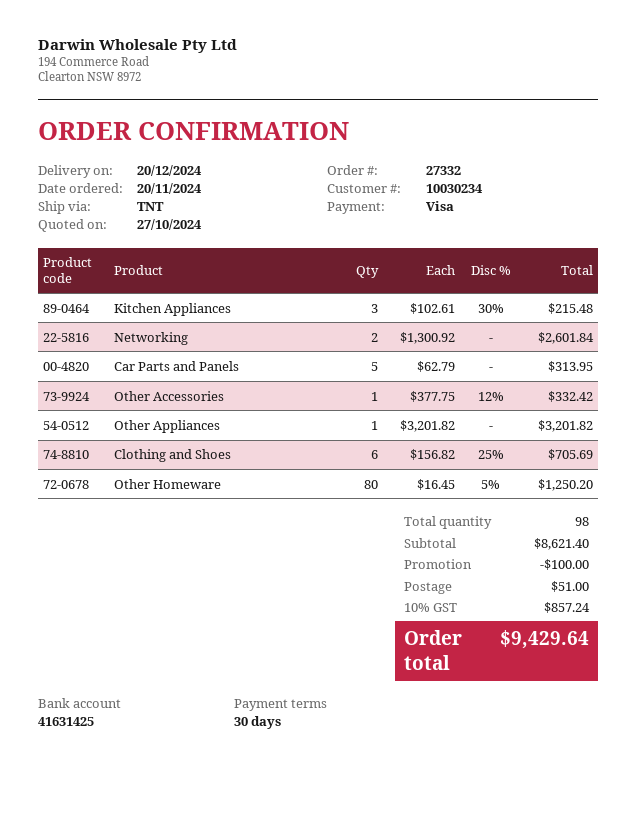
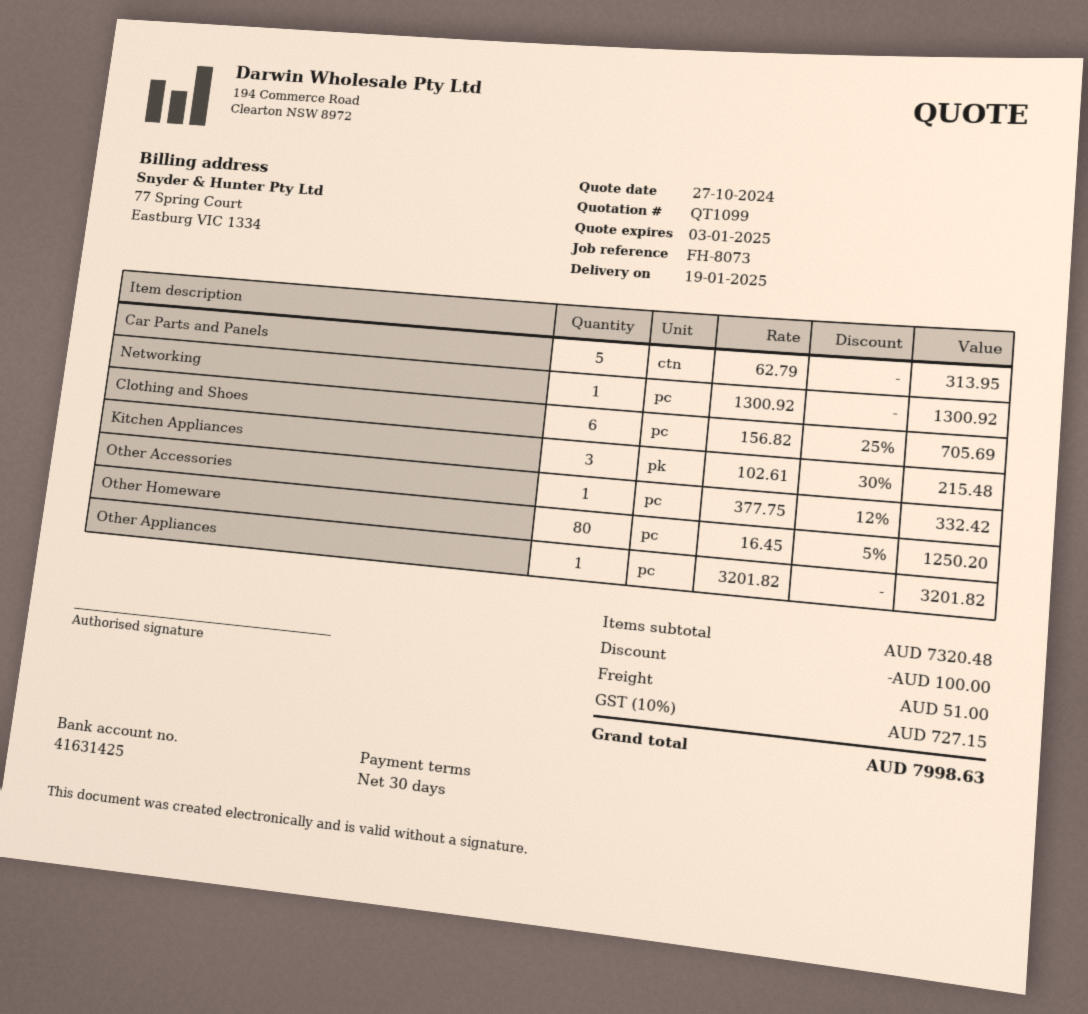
delivery date: 2024-12-20 -> 2025-01-19
Networking: 2 x 1300.92 = 2601.84 -> 1 x 1300.92 = 1300.92
subtotal: 8621.40 -> 7320.48
tax: 10% = 857.24 -> 10% = 727.15
total: 9429.64 -> 7998.63

